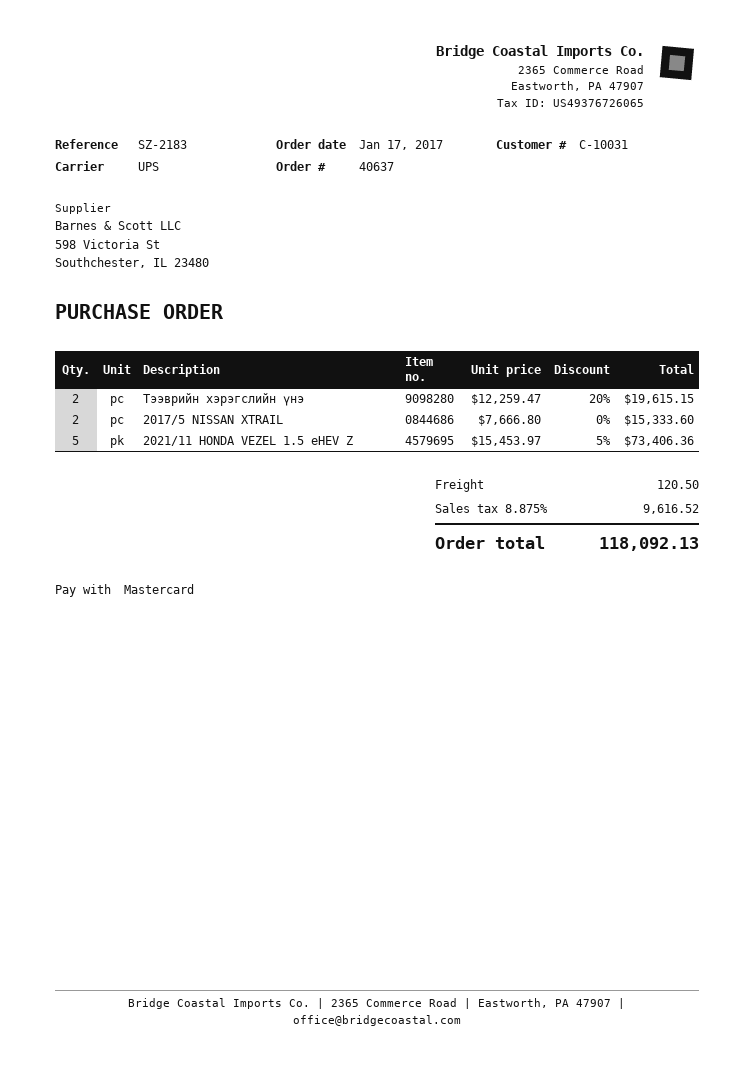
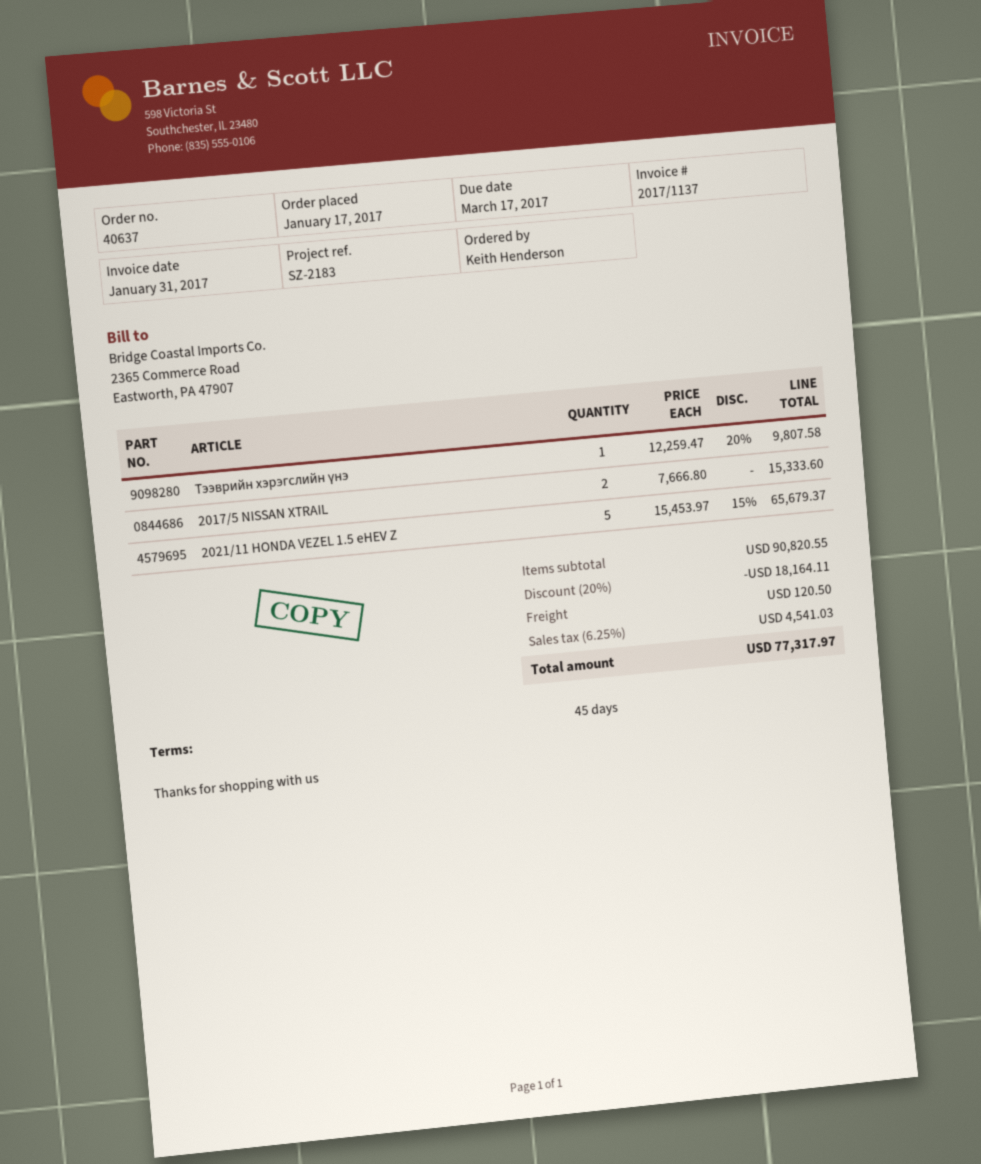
Тээврийн хэрэгслийн үнэ: 2 x 12259.47 - 20% = 19615.15 -> 1 x 12259.47 - 20% = 9807.58
2021/11 HONDA VEZEL 1.5 eHEV Z: 5 x 15453.97 - 5% = 73406.36 -> 5 x 15453.97 - 15% = 65679.37
discount: none -> 20% = 18164.11
tax: 8.875% = 9616.52 -> 6.25% = 4541.03
total: 118092.13 -> 77317.97

